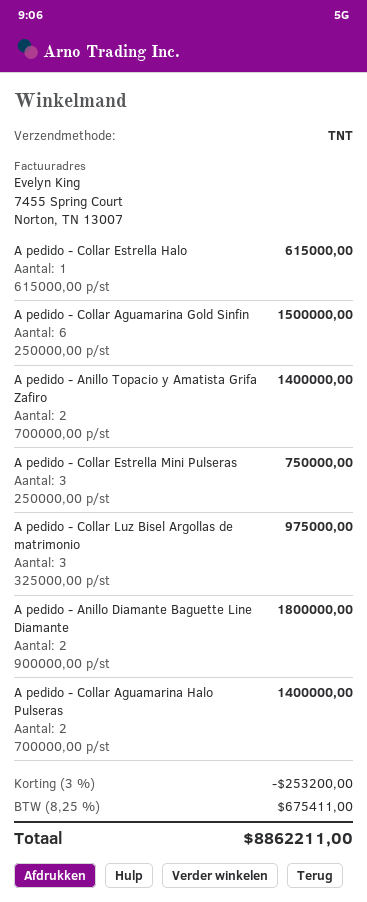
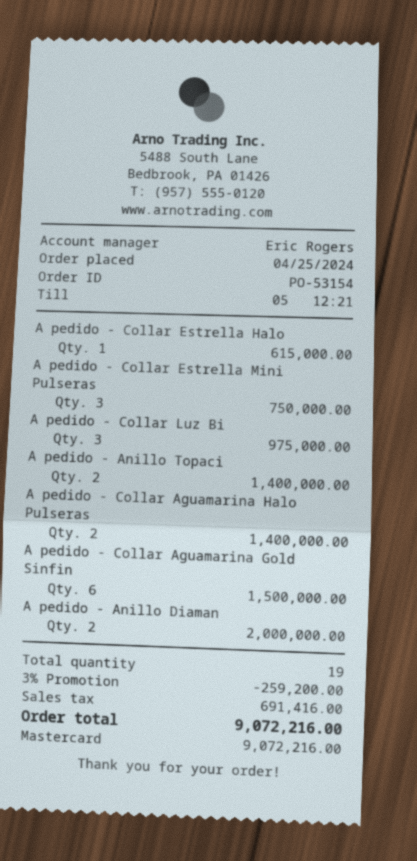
A pedido - Anillo Diamante Baguette Line Diamante: 2 for 1800000.00 -> 2 for 2000000.00
discount: 3% = 253200.00 -> 3% = 259200.00
tax: 675411.00 -> 691416.00
total: 8862211.00 -> 9072216.00

